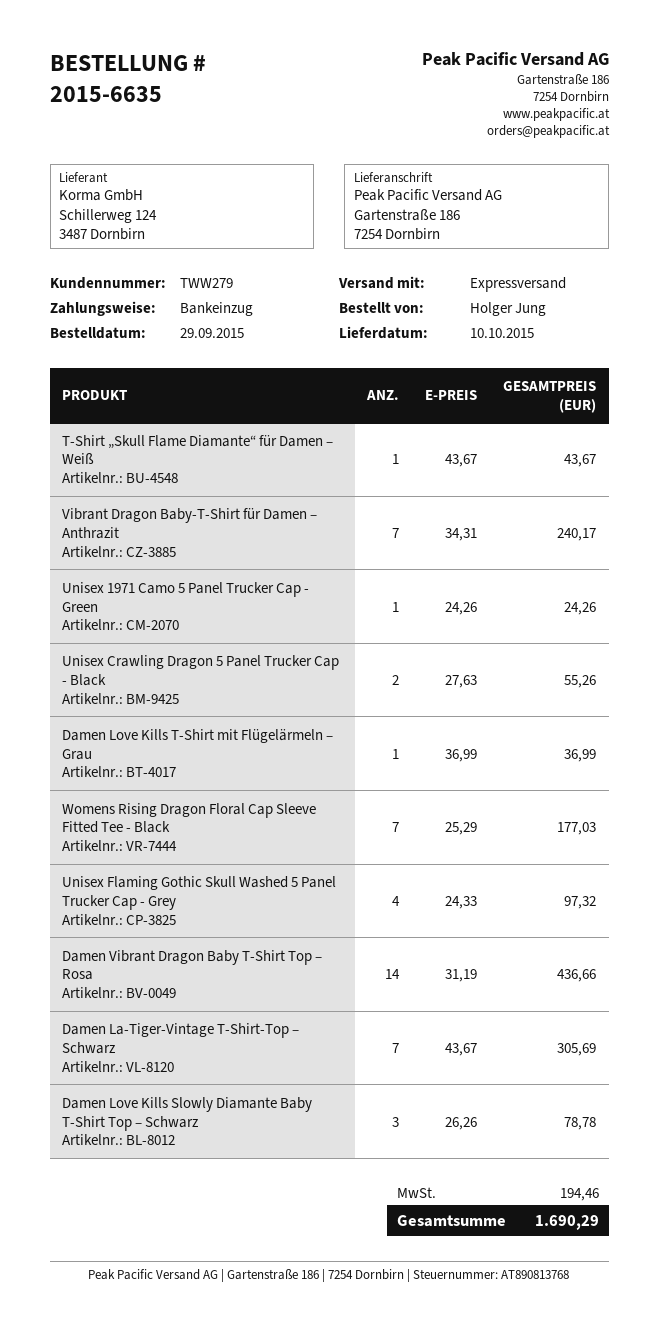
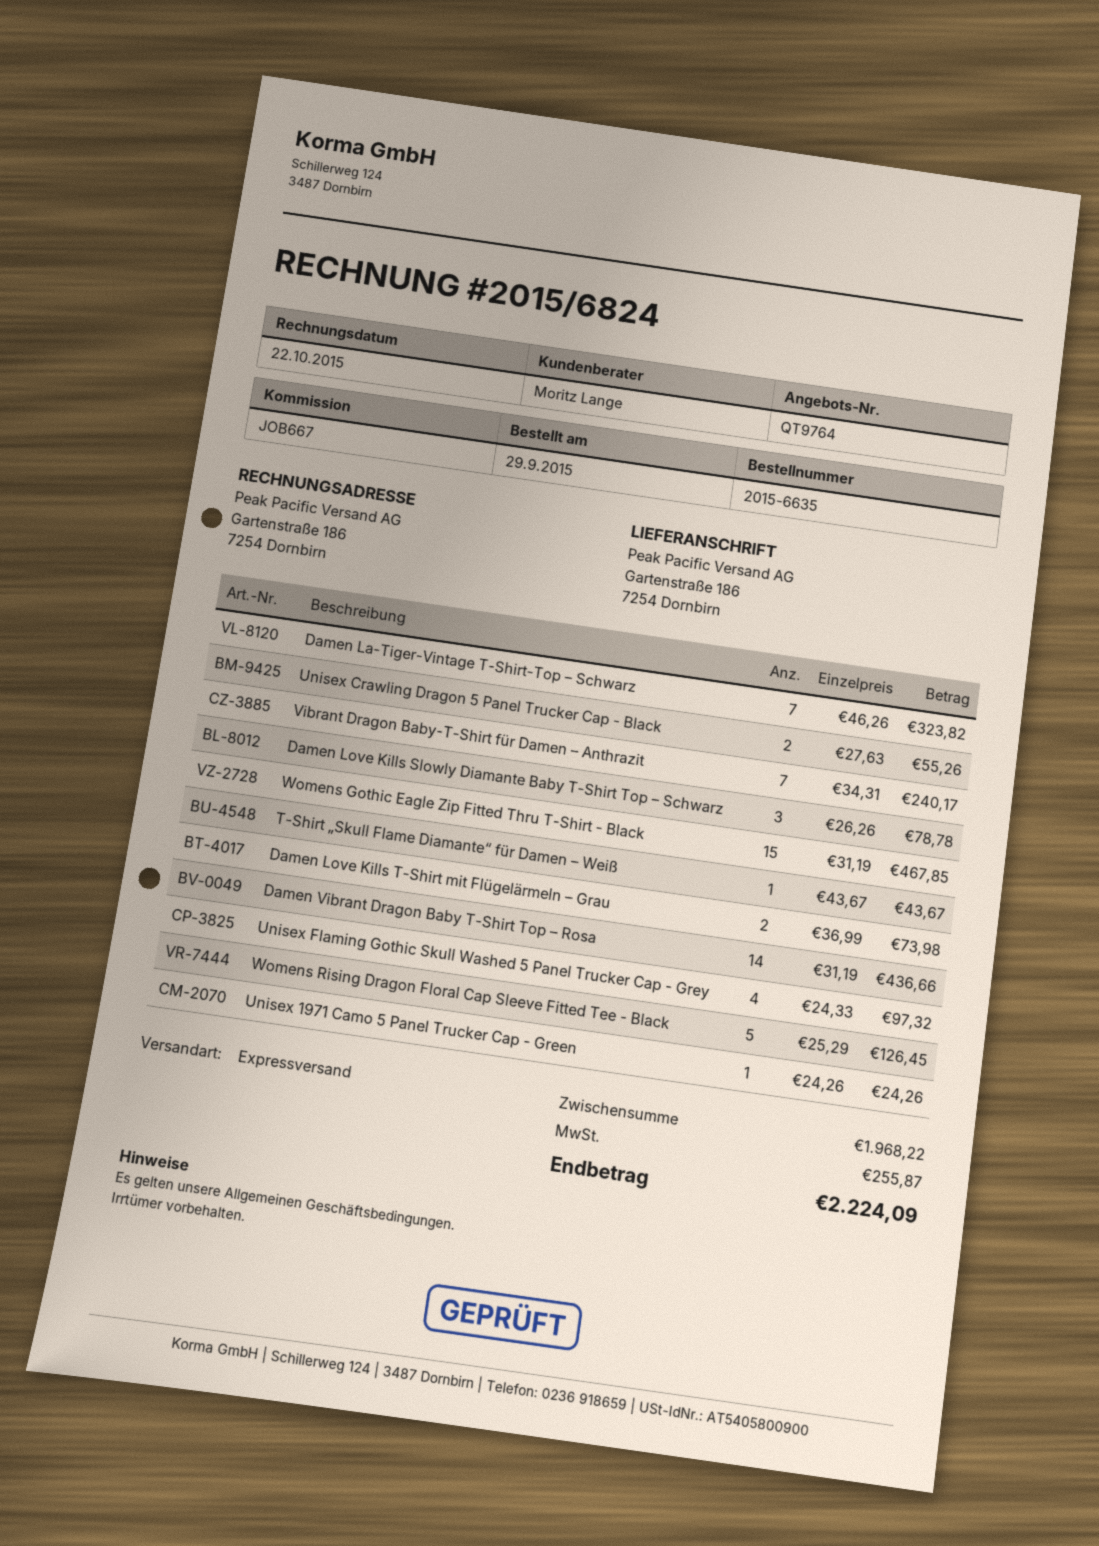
Damen Love Kills T-Shirt mit Flügelärmeln – Grau: 1 x 36.99 = 36.99 -> 2 x 36.99 = 73.98
Womens Rising Dragon Floral Cap Sleeve Fitted Tee - Black: 7 x 25.29 = 177.03 -> 5 x 25.29 = 126.45
Damen La-Tiger-Vintage T-Shirt-Top – Schwarz: 7 x 43.67 = 305.69 -> 7 x 46.26 = 323.82
Womens Gothic Eagle Zip Fitted Thru T-Shirt - Black: none -> 15 x 31.19 = 467.85
tax: 194.46 -> 255.87
total: 1690.29 -> 2224.09

